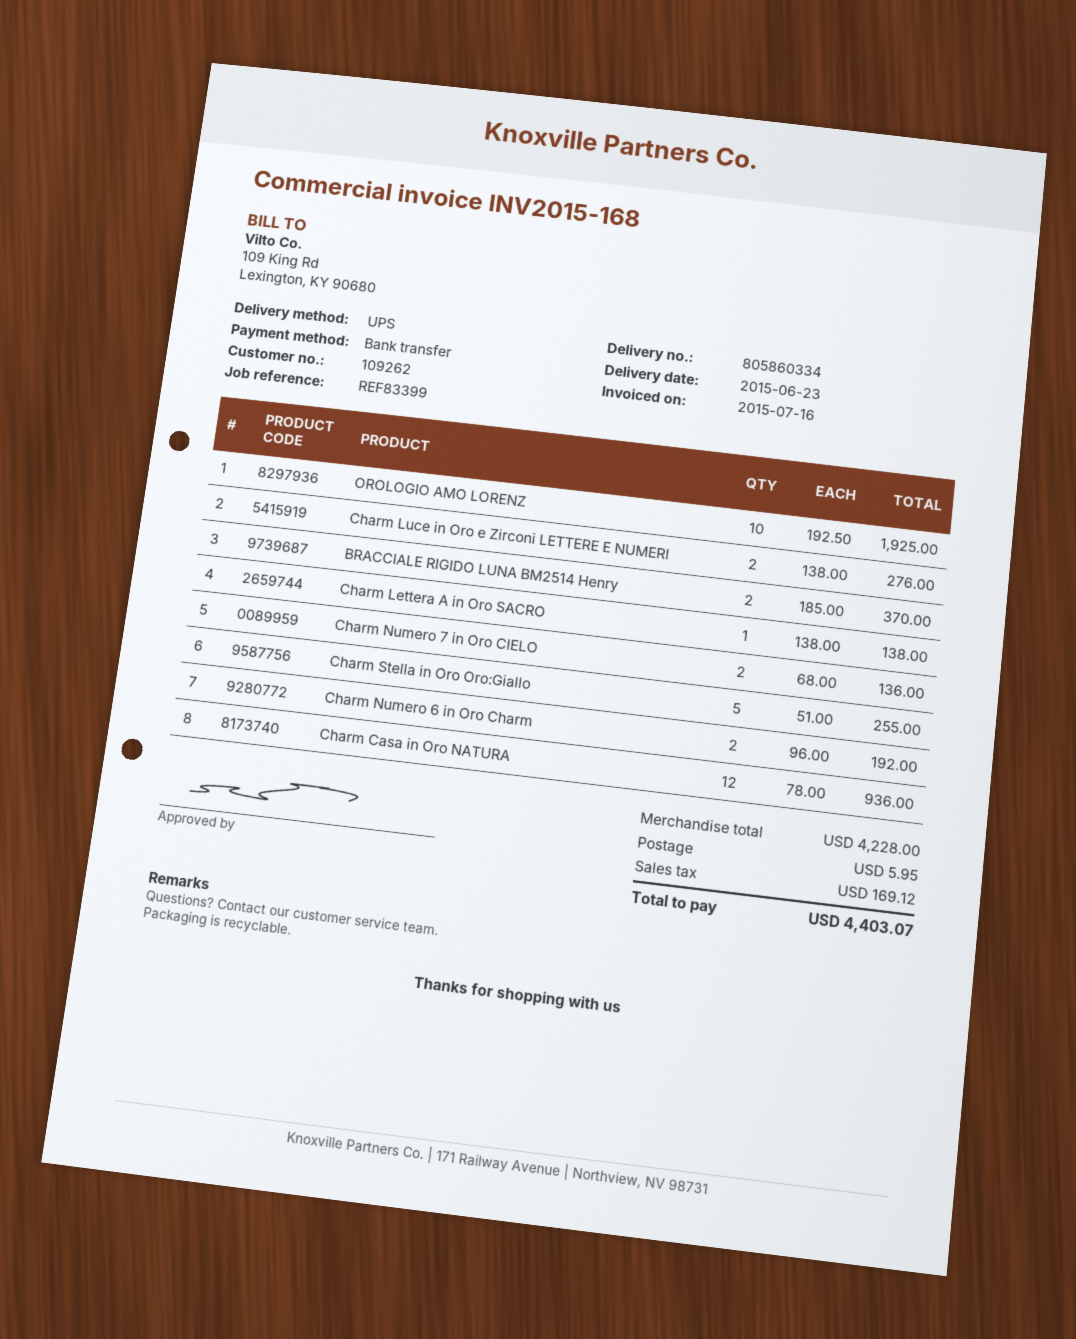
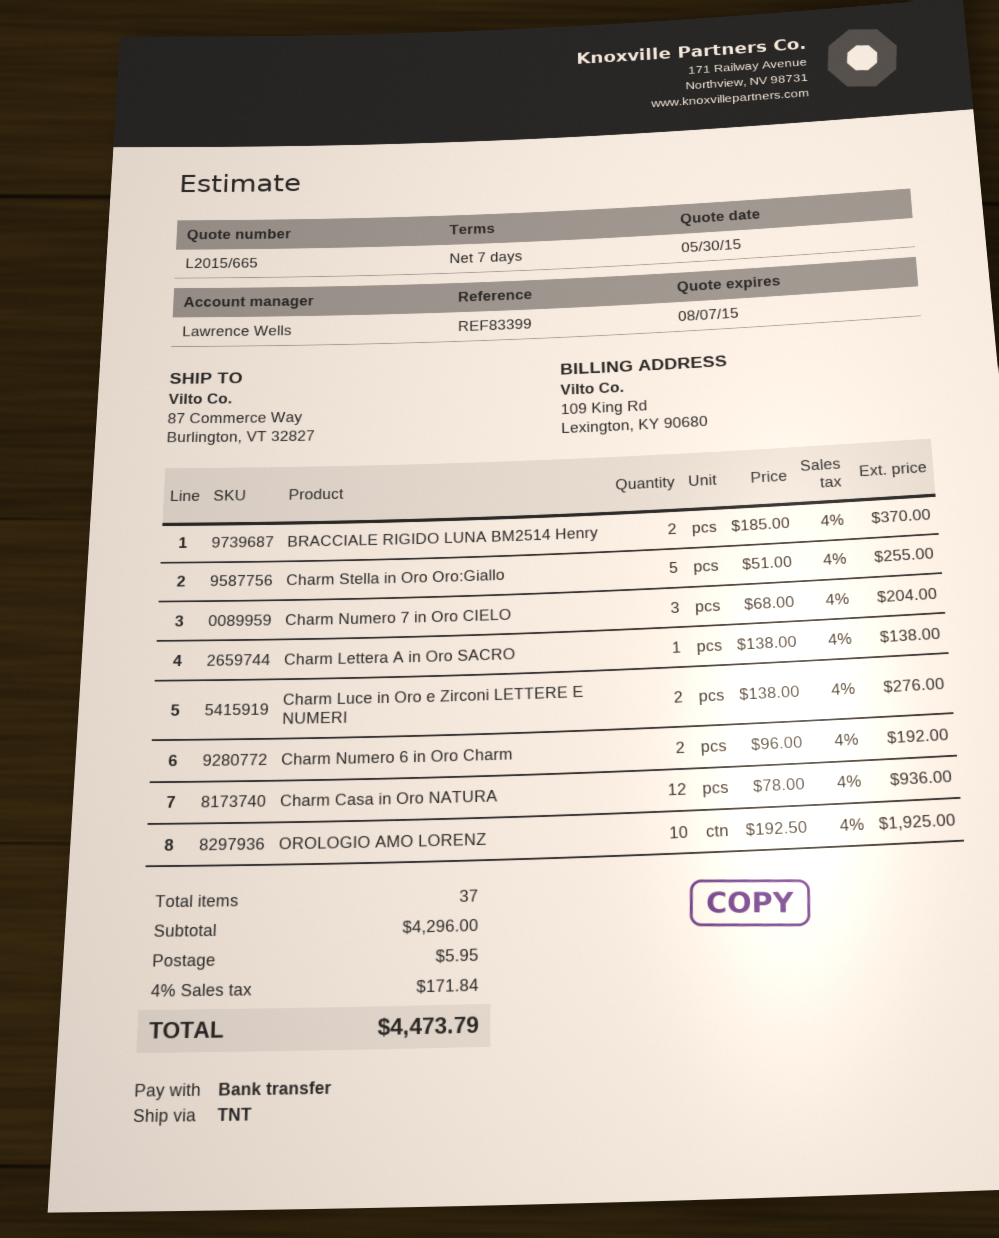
shipping method: UPS -> TNT
Charm Numero 7 in Oro CIELO: 2 x 68.00 = 136.00 -> 3 x 68.00 = 204.00
subtotal: 4228.00 -> 4296.00
tax: 169.12 -> 171.84
total: 4403.07 -> 4473.79

